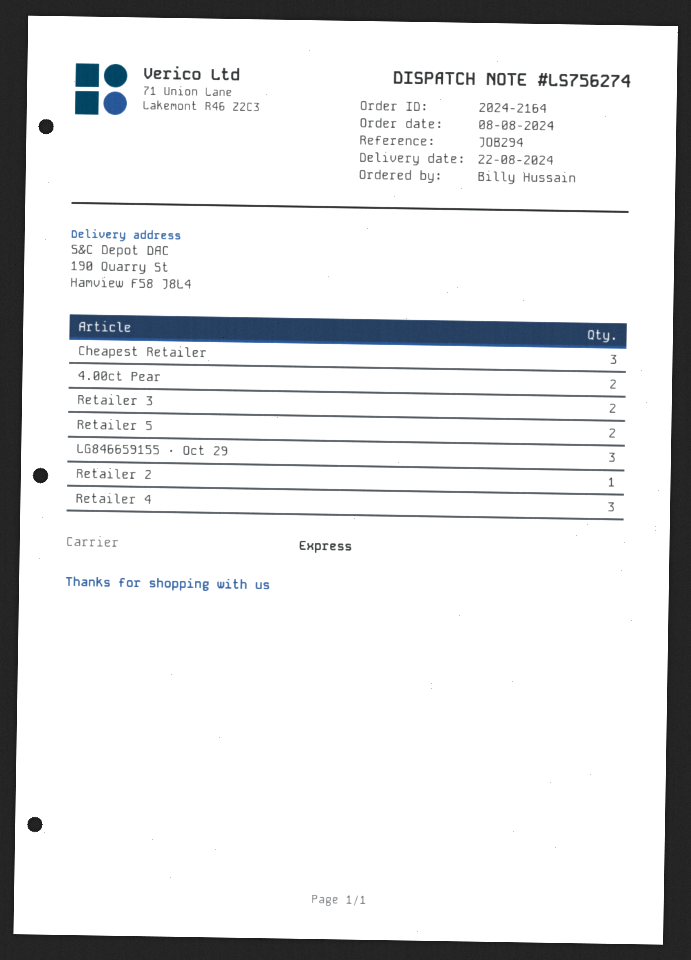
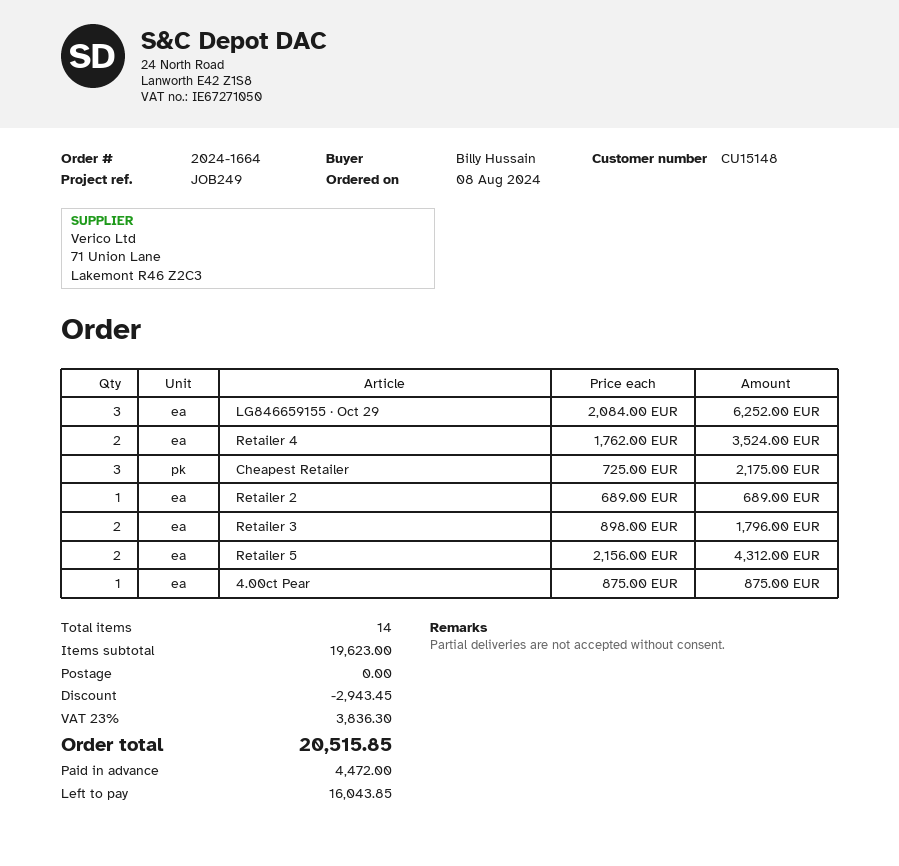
order number: 2024-2164 -> 2024-1664
reference: JOB294 -> JOB249
4.00ct Pear: 2 -> 1
Retailer 4: 3 -> 2

